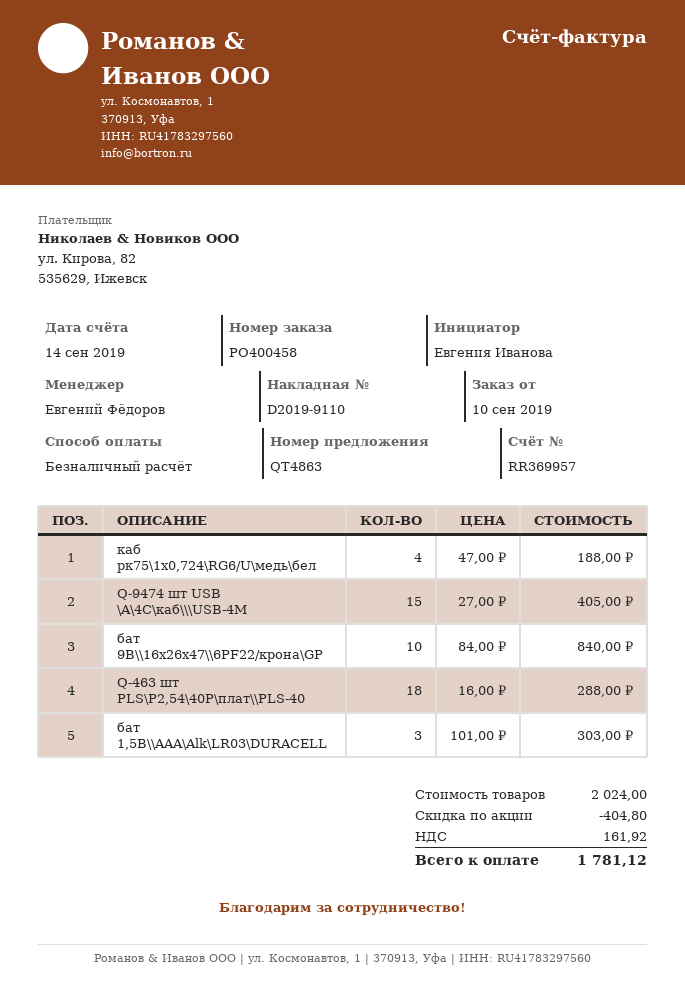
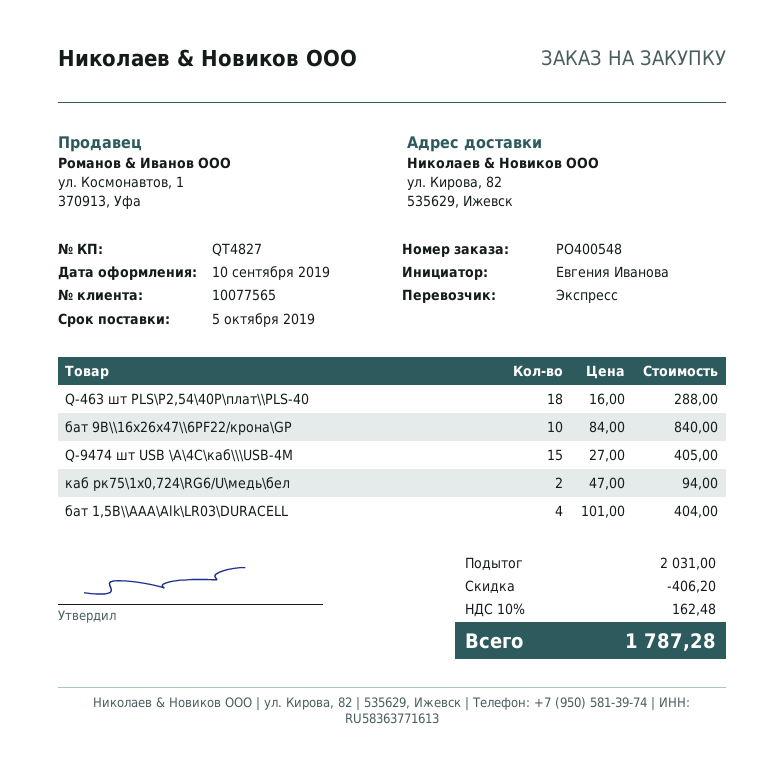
quote number: QT4863 -> QT4827
order number: PO400458 -> PO400548
каб рк75\1x0,724\RG6/U\медь\бел: 4 x 47.00 = 188.00 -> 2 x 47.00 = 94.00
бат 1,5В\\AAA\Alk\LR03\DURACELL: 3 x 101.00 = 303.00 -> 4 x 101.00 = 404.00
subtotal: 2024.00 -> 2031.00
discount: 404.80 -> 406.20
tax: 161.92 -> 162.48
total: 1781.12 -> 1787.28

